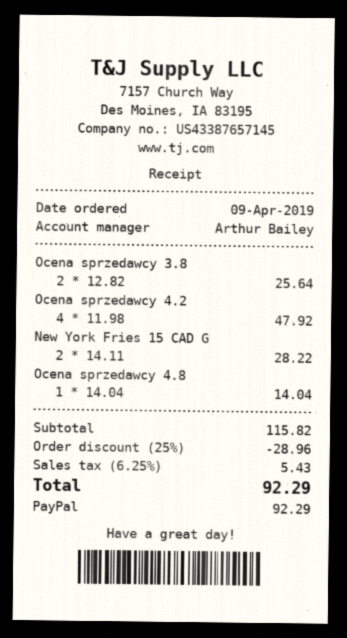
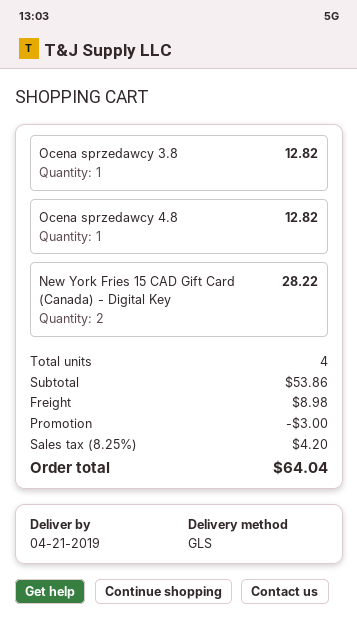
Ocena sprzedawcy 3.8: 2 for 25.64 -> 1 for 12.82
Ocena sprzedawcy 4.2: 4 for 47.92 -> none
Ocena sprzedawcy 4.8: 1 for 14.04 -> 1 for 12.82
subtotal: 115.82 -> 53.86
discount: 28.96 -> 3.00
shipping: none -> 8.98
tax: 6.25% = 5.43 -> 8.25% = 4.20
total: 92.29 -> 64.04

